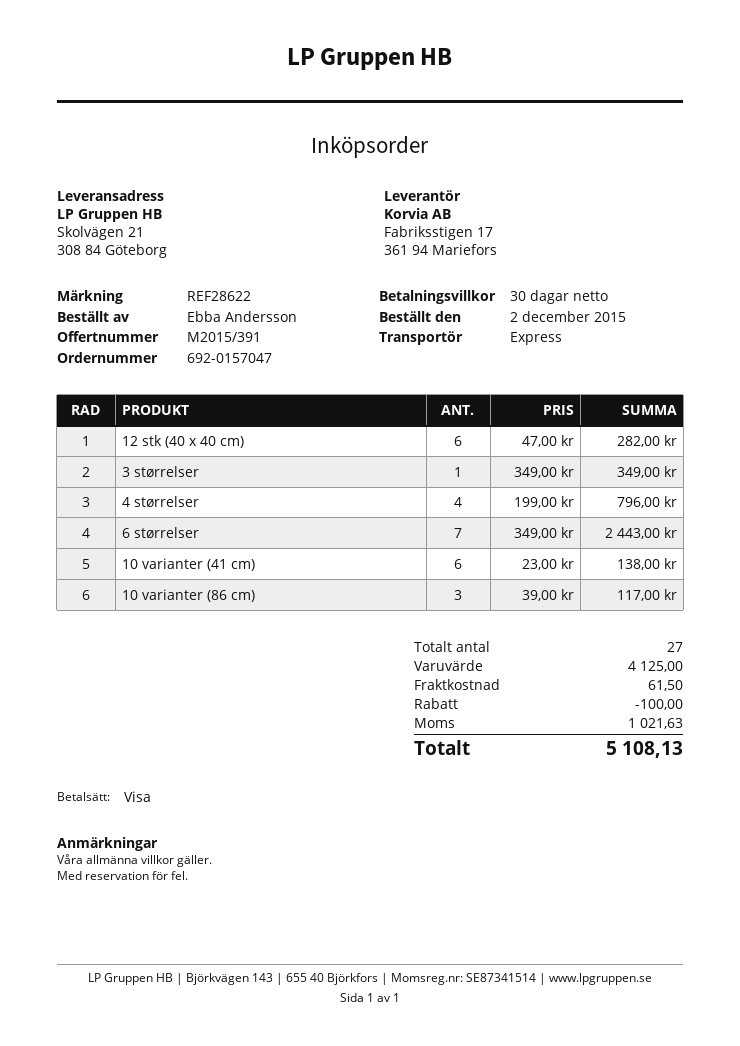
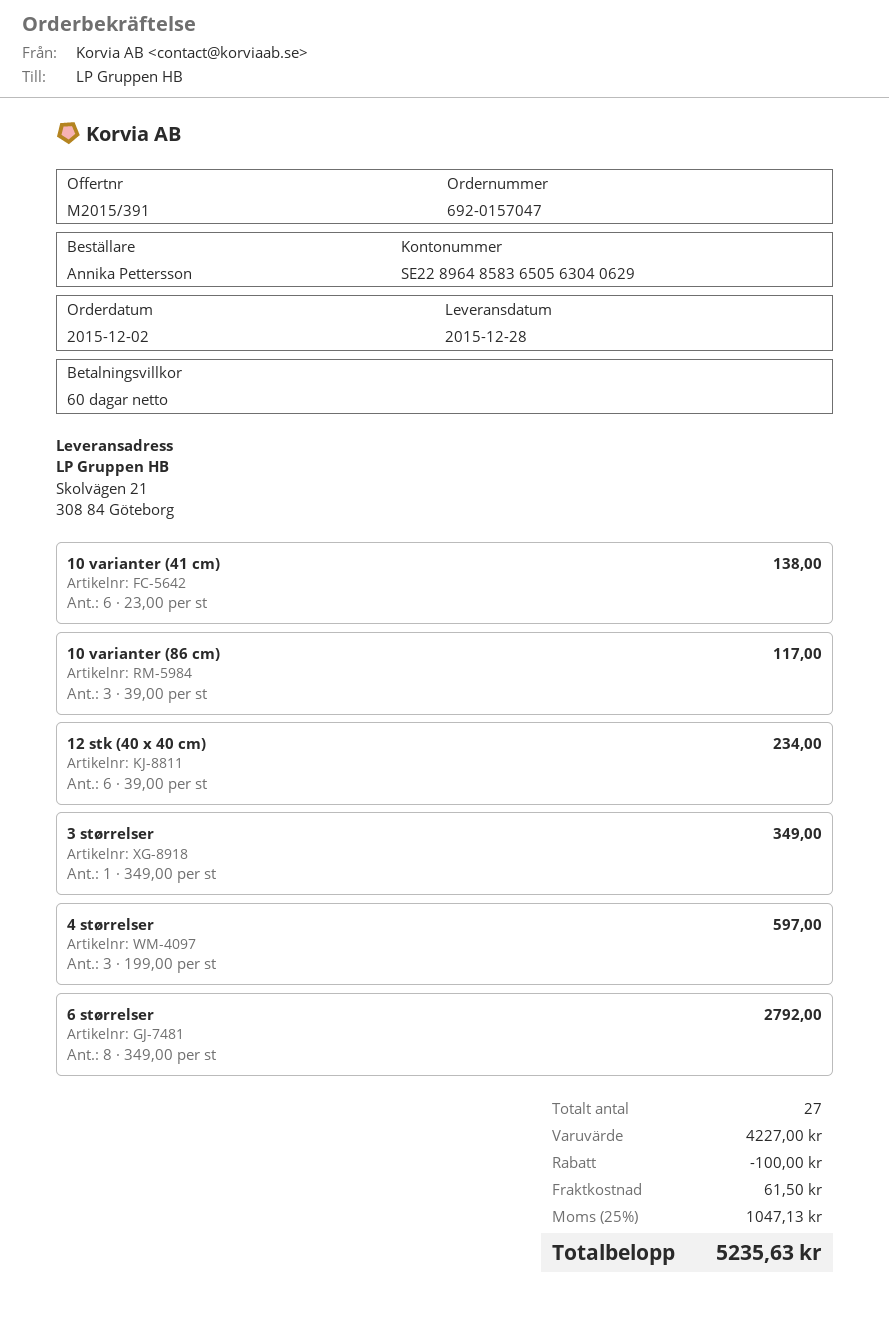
payment terms: 30 days -> 60 days
ordered by: Ebba Andersson -> Annika Pettersson
12 stk (40 x 40 cm): 6 x 47.00 = 282.00 -> 6 x 39.00 = 234.00
4 størrelser: 4 x 199.00 = 796.00 -> 3 x 199.00 = 597.00
6 størrelser: 7 x 349.00 = 2443.00 -> 8 x 349.00 = 2792.00
subtotal: 4125.00 -> 4227.00
tax: 1021.63 -> 1047.13
total: 5108.13 -> 5235.63

